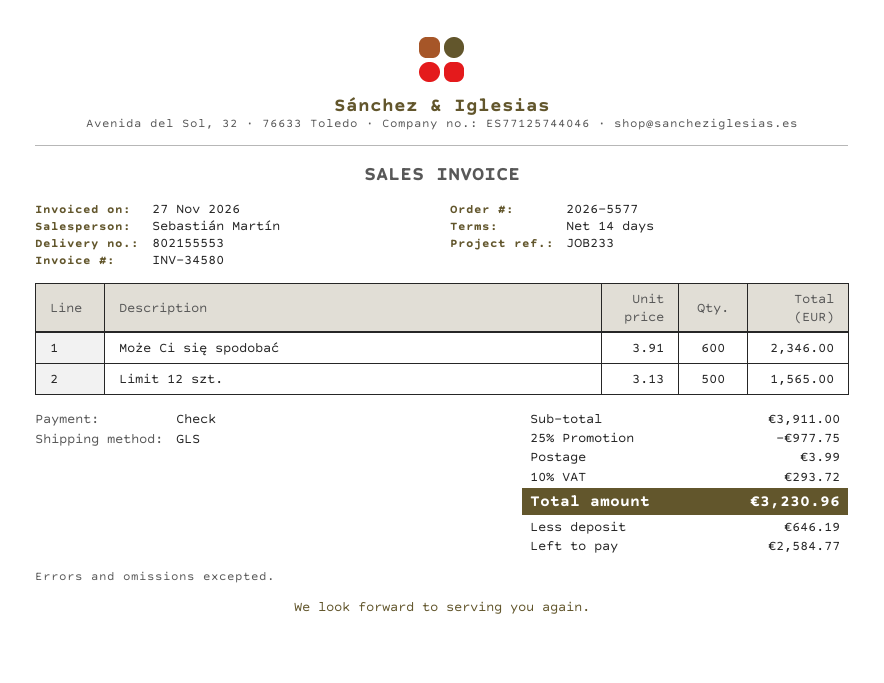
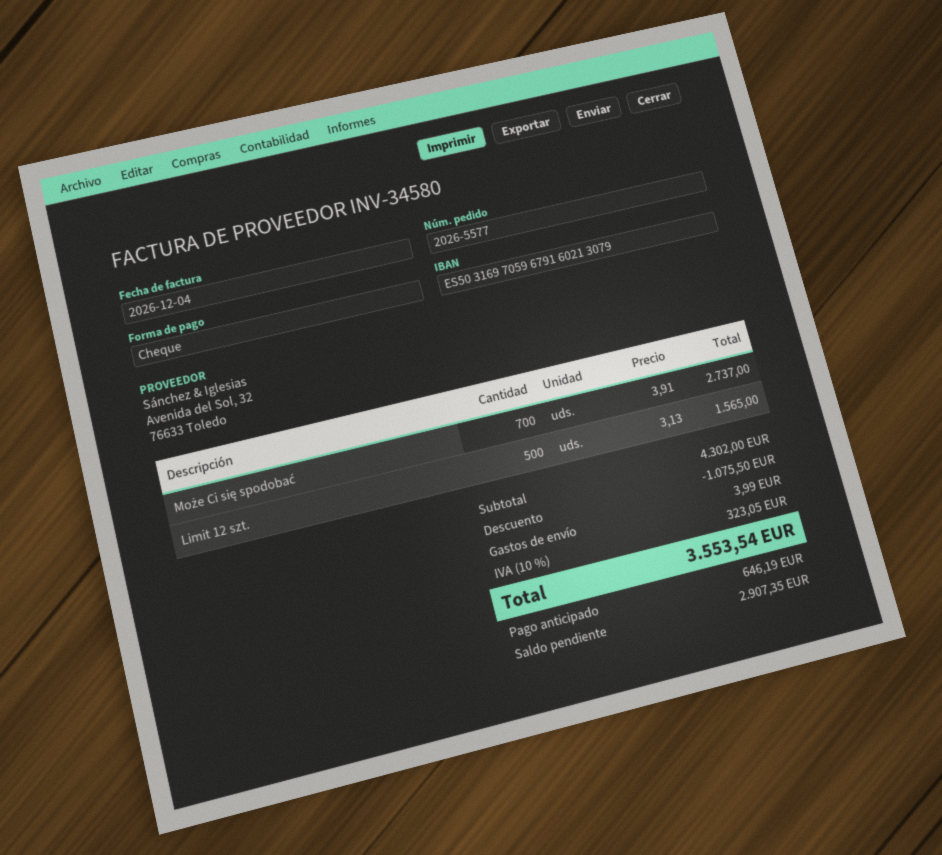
invoice date: 2026-11-27 -> 2026-12-04
Może Ci się spodobać: 600 x 3.91 = 2346.00 -> 700 x 3.91 = 2737.00
subtotal: 3911.00 -> 4302.00
discount: 977.75 -> 1075.50
tax: 10% = 293.72 -> 10% = 323.05
total: 3230.96 -> 3553.54
balance: 2584.77 -> 2907.35

